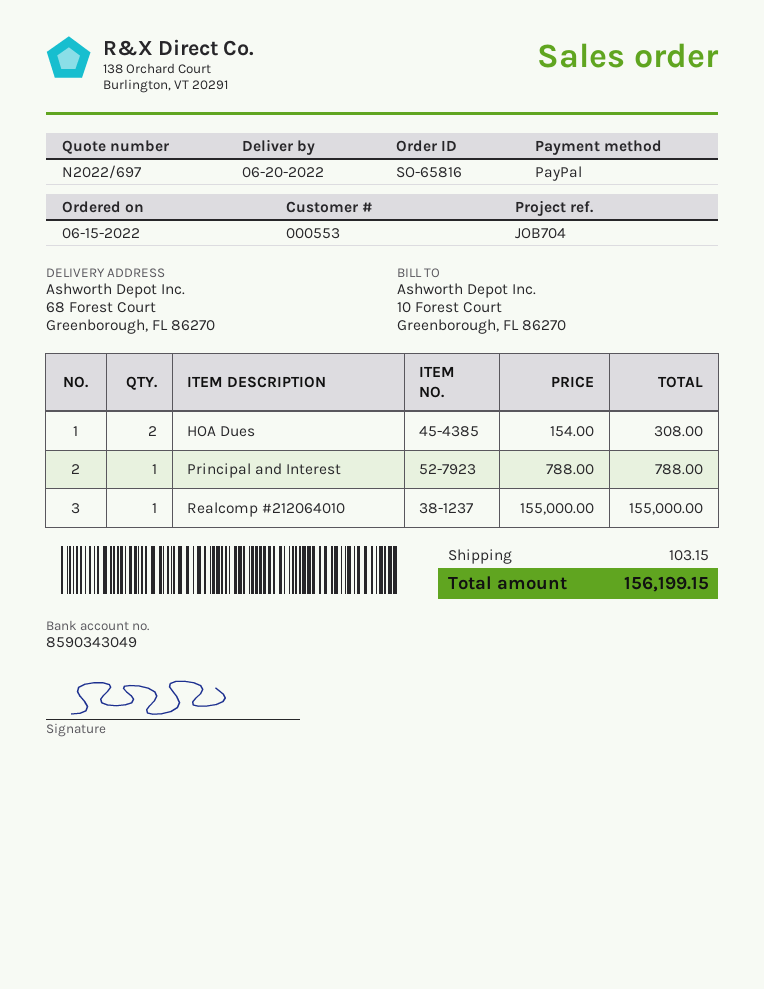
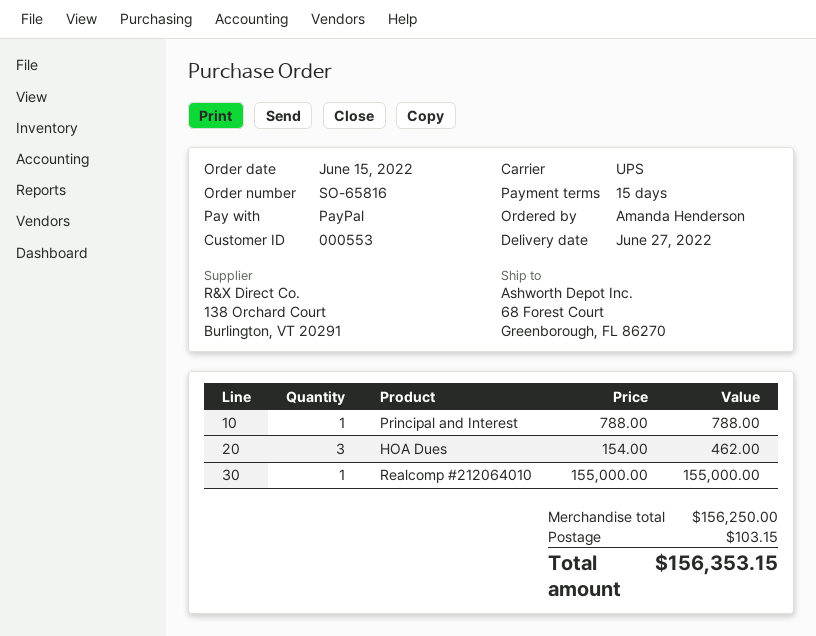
delivery date: 2022-06-20 -> 2022-06-27
HOA Dues: 2 x 154.00 = 308.00 -> 3 x 154.00 = 462.00
total: 156199.15 -> 156353.15

